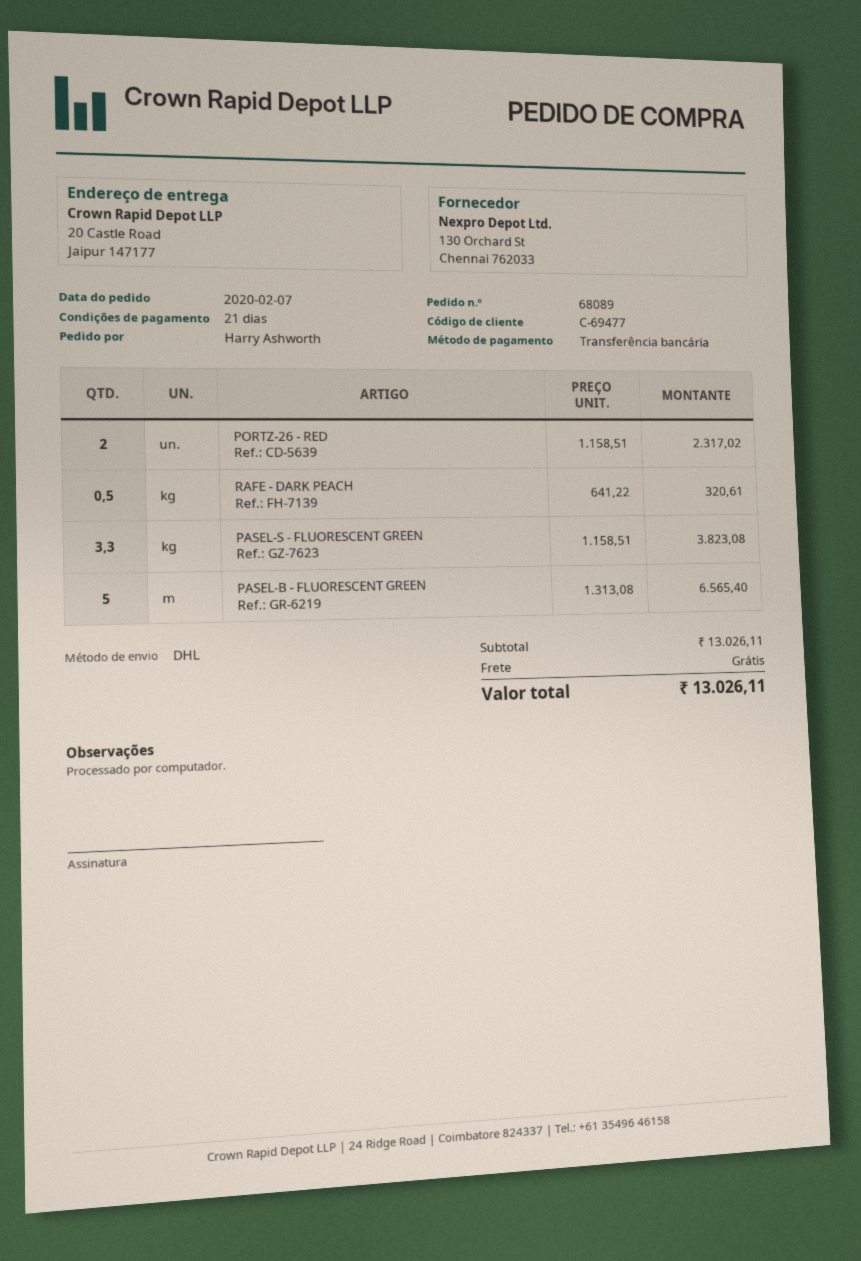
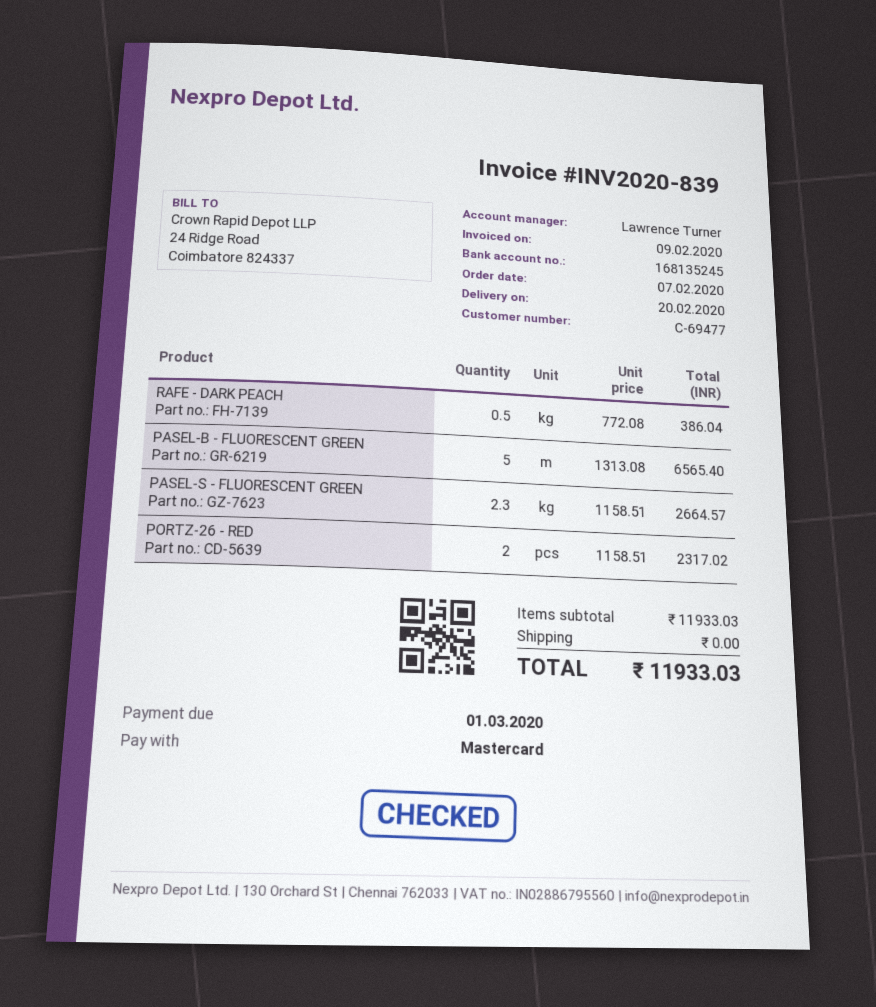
payment method: bank transfer -> Mastercard
RAFE - DARK PEACH: 0.5 x 641.22 = 320.61 -> 0.5 x 772.08 = 386.04
PASEL-S - FLUORESCENT GREEN: 3.3 x 1158.51 = 3823.08 -> 2.3 x 1158.51 = 2664.57
subtotal: 13026.11 -> 11933.03
total: 13026.11 -> 11933.03

